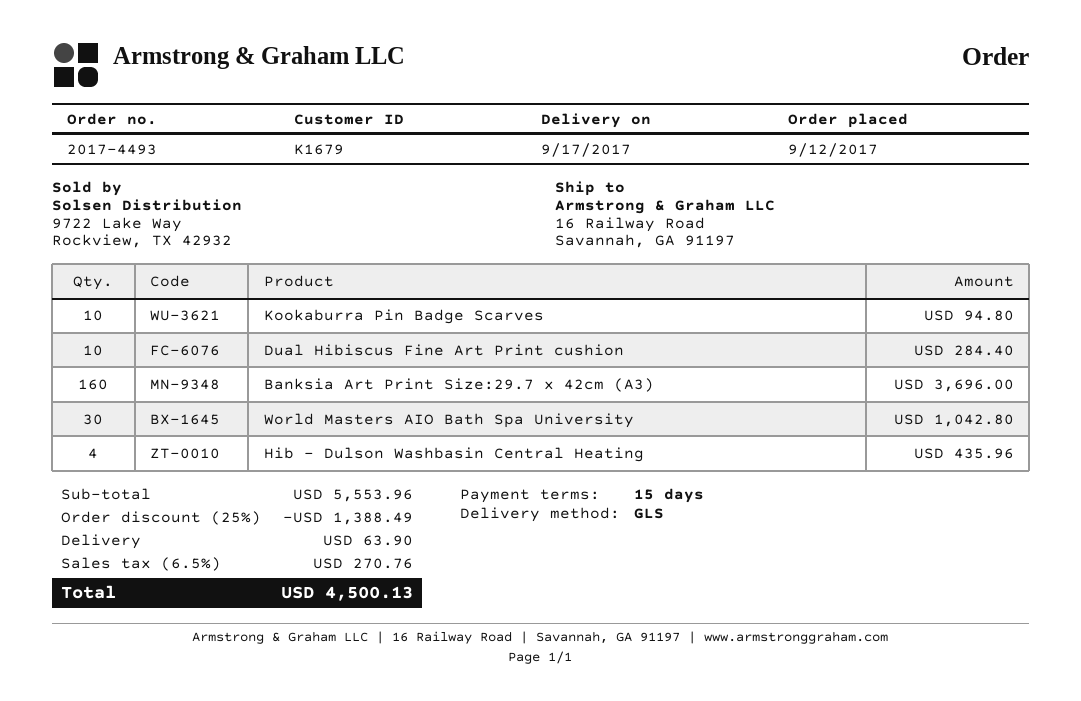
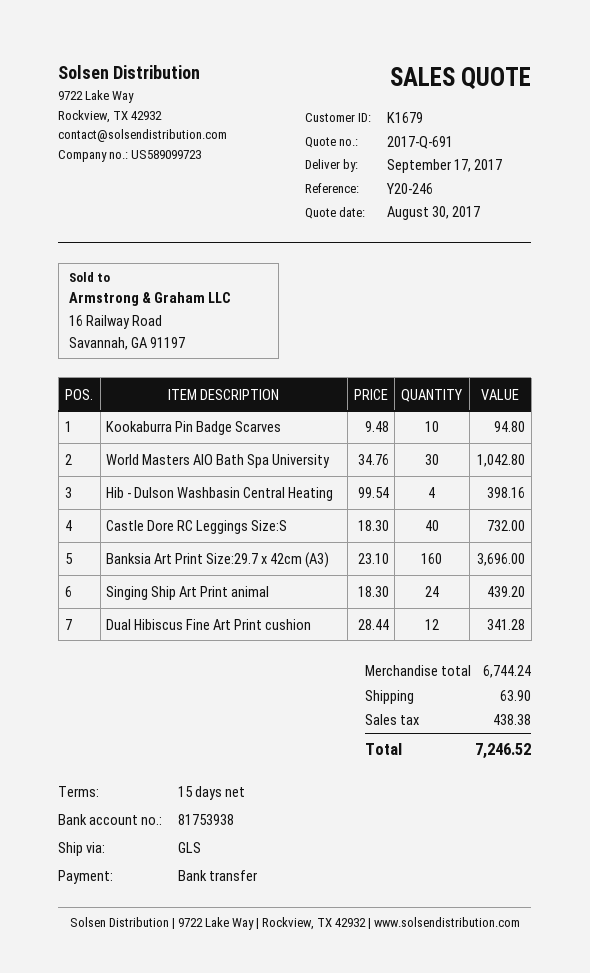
Dual Hibiscus Fine Art Print cushion: 10 for 284.40 -> 12 for 341.28
Hib - Dulson Washbasin Central Heating: 4 for 435.96 -> 4 for 398.16
Castle Dore RC Leggings Size:S: none -> 40 for 732.00
Singing Ship Art Print animal: none -> 24 for 439.20
subtotal: 5553.96 -> 6744.24
discount: 25% = 1388.49 -> none
tax: 270.76 -> 438.38
total: 4500.13 -> 7246.52

